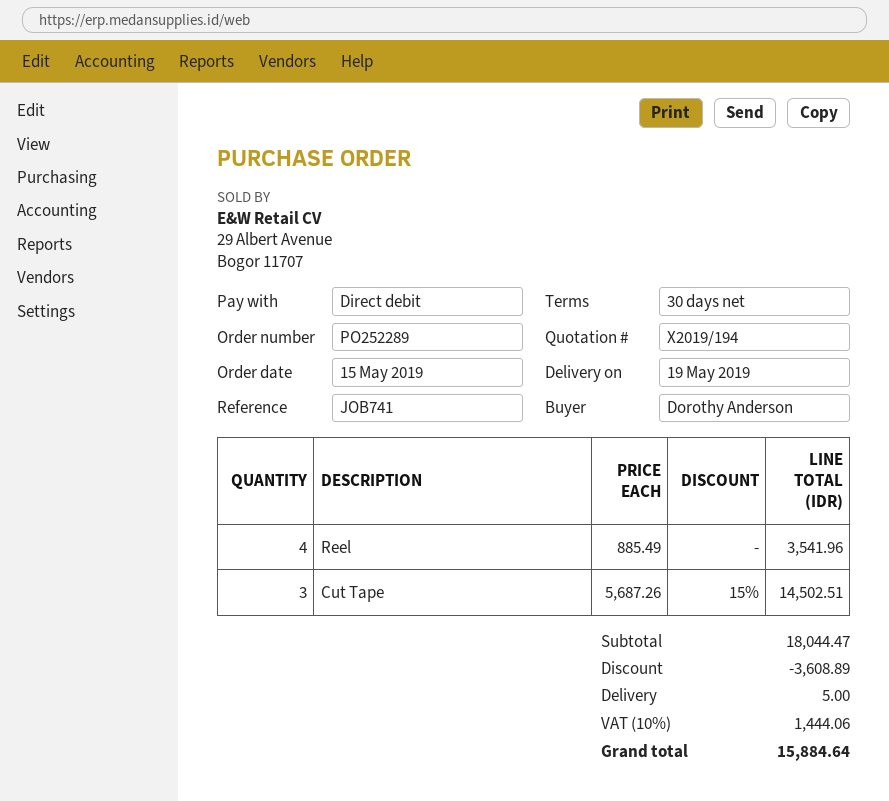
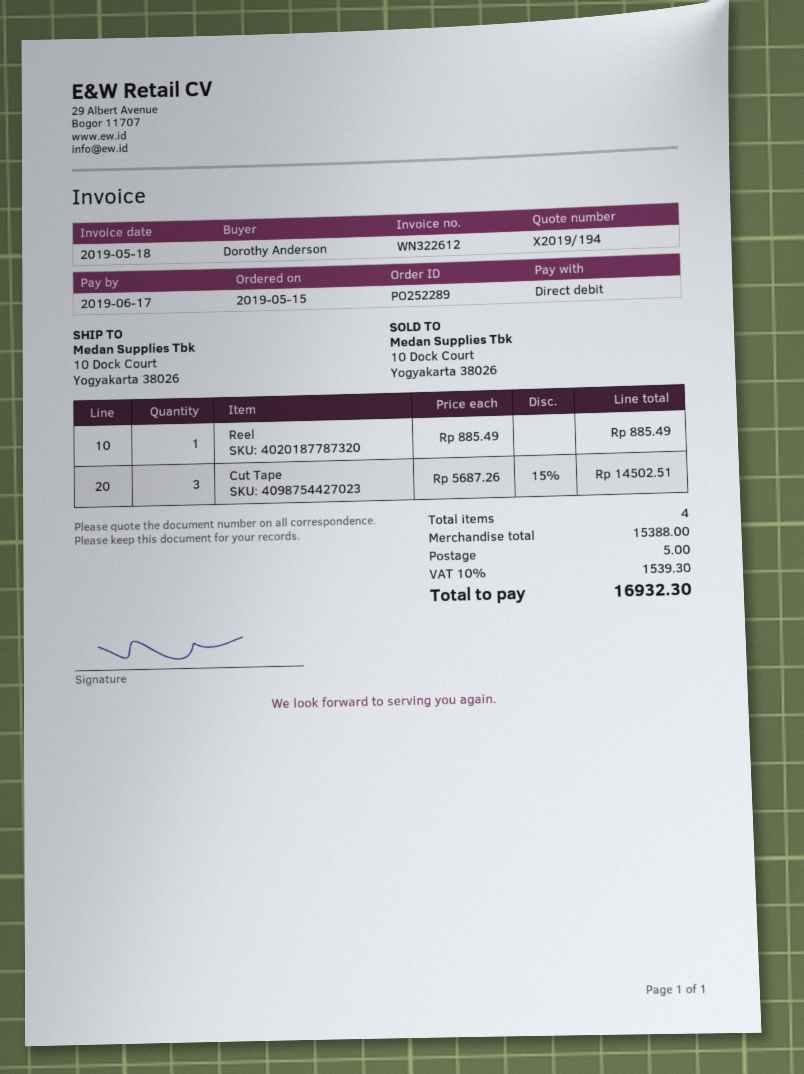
Reel: 4 x 885.49 = 3541.96 -> 1 x 885.49 = 885.49
subtotal: 18044.47 -> 15388.00
discount: 3608.89 -> none
tax: 10% = 1444.06 -> 10% = 1539.30
total: 15884.64 -> 16932.30

